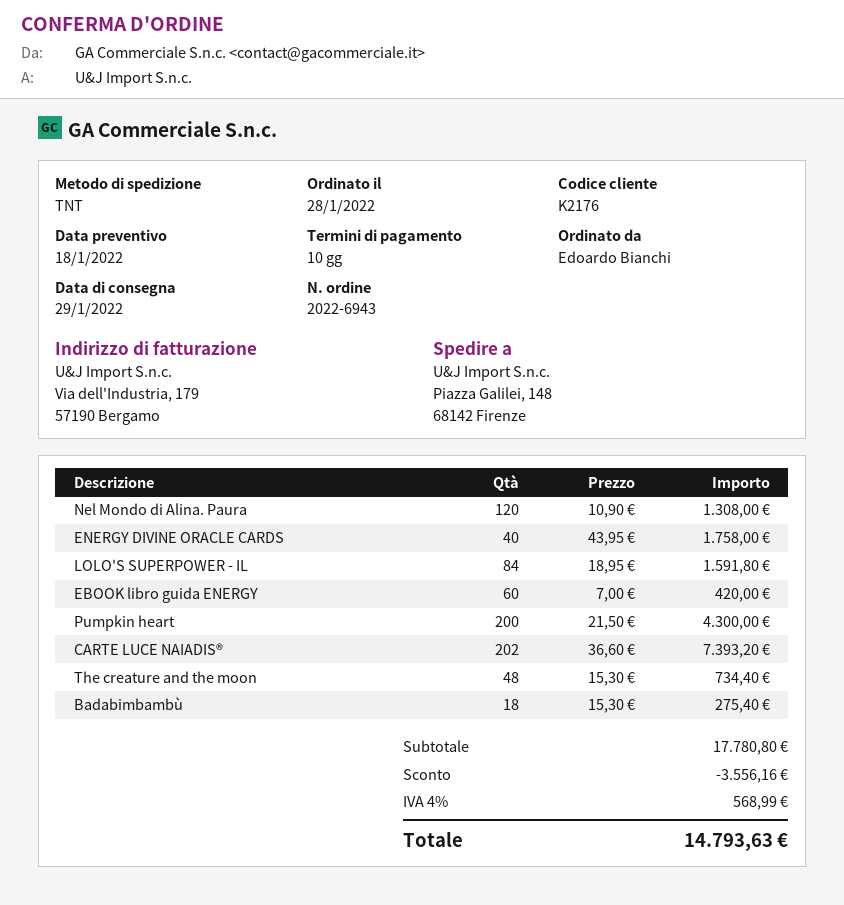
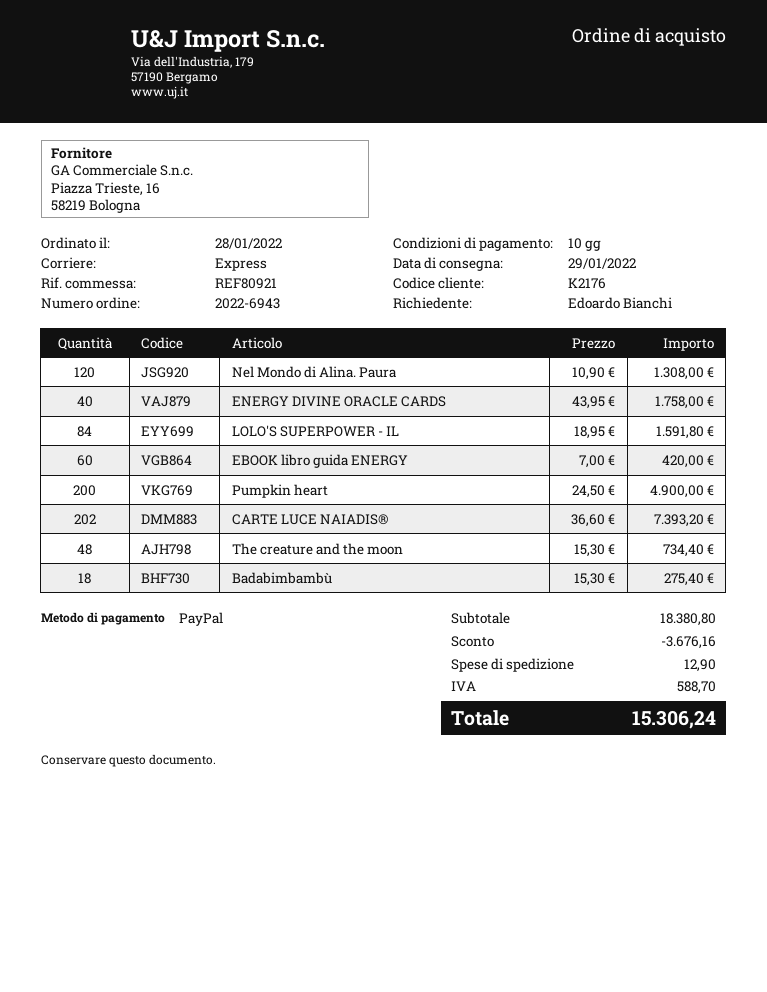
shipping method: TNT -> express
Pumpkin heart: 200 x 21.50 = 4300.00 -> 200 x 24.50 = 4900.00
subtotal: 17780.80 -> 18380.80
discount: 3556.16 -> 3676.16
shipping: none -> 12.90
tax: 568.99 -> 588.70
total: 14793.63 -> 15306.24

